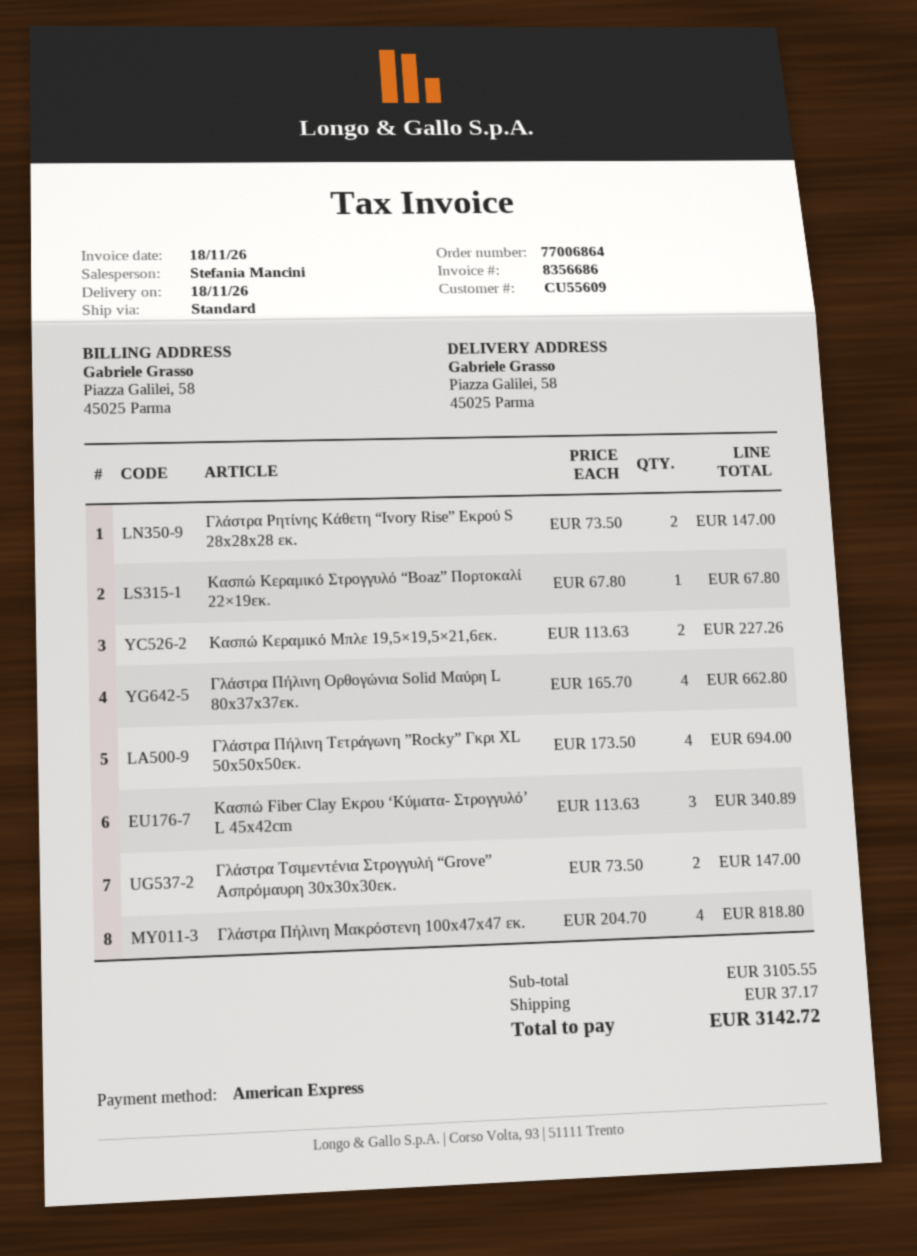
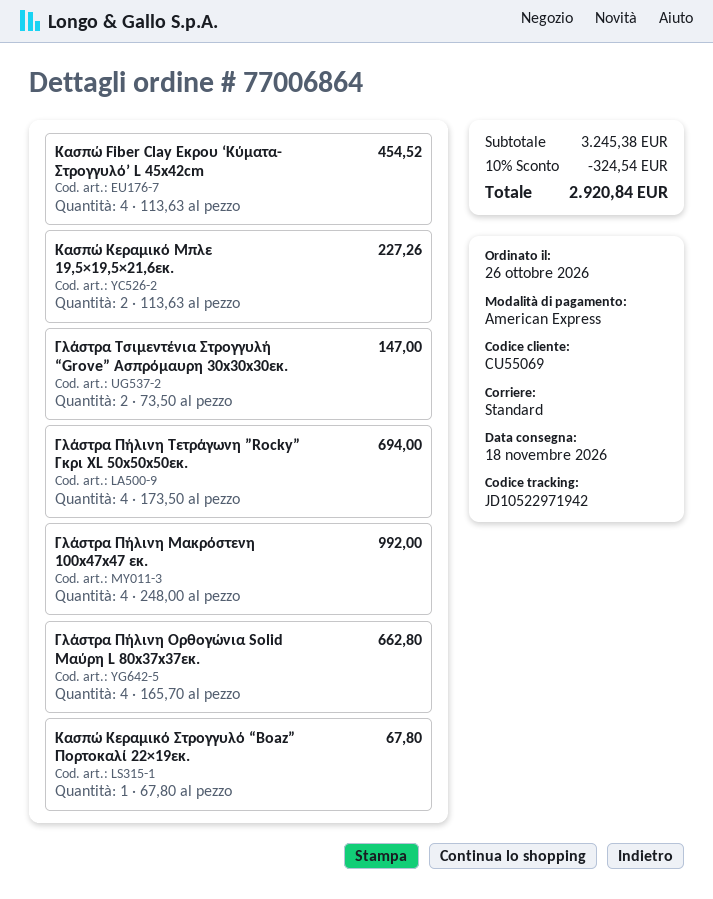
customer number: CU55609 -> CU55069
Γλάστρα Ρητίνης Κάθετη “Ivory Rise” Εκρού S 28x28x28 εκ.: 2 x 73.50 = 147.00 -> none
Κασπώ Fiber Clay Εκρου ‘Κύματα- Στρογγυλό’ L 45x42cm: 3 x 113.63 = 340.89 -> 4 x 113.63 = 454.52
Γλάστρα Πήλινη Μακρόστενη 100x47x47 εκ.: 4 x 204.70 = 818.80 -> 4 x 248.00 = 992.00
subtotal: 3105.55 -> 3245.38
discount: none -> 10% = 324.54
shipping: 37.17 -> none
total: 3142.72 -> 2920.84

